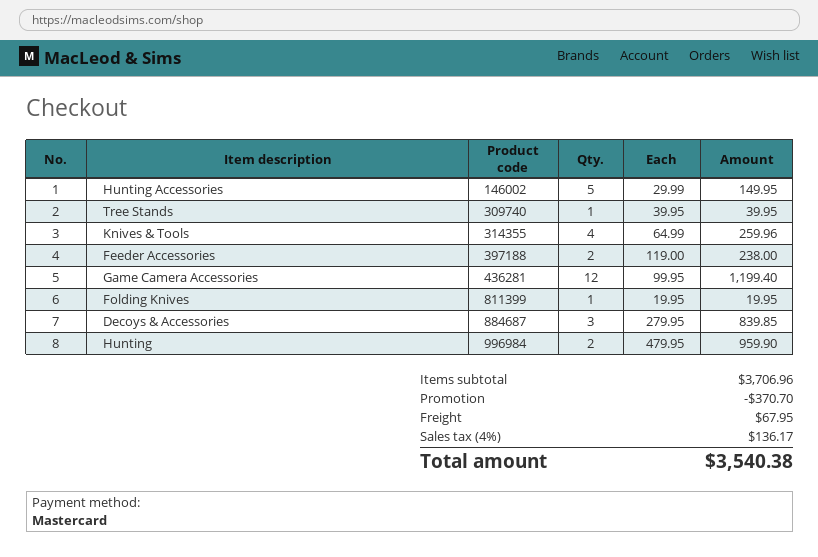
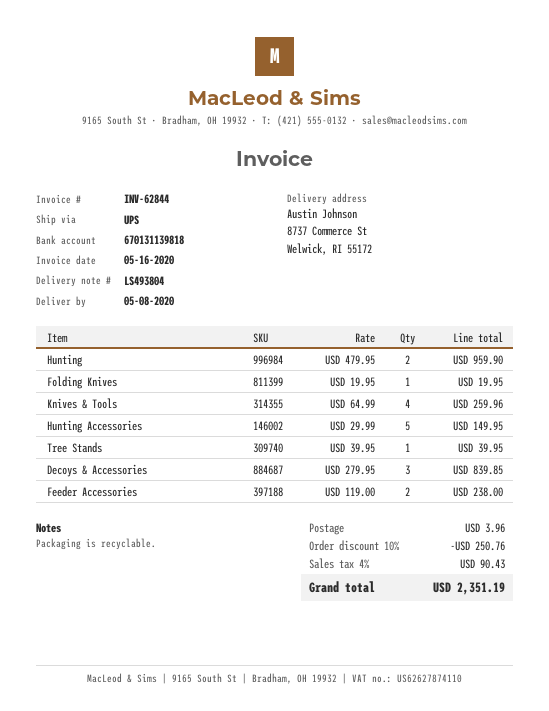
Game Camera Accessories: 12 x 99.95 = 1199.40 -> none
discount: 370.70 -> 250.76
shipping: 67.95 -> 3.96
tax: 4% = 136.17 -> 4% = 90.43
total: 3540.38 -> 2351.19

